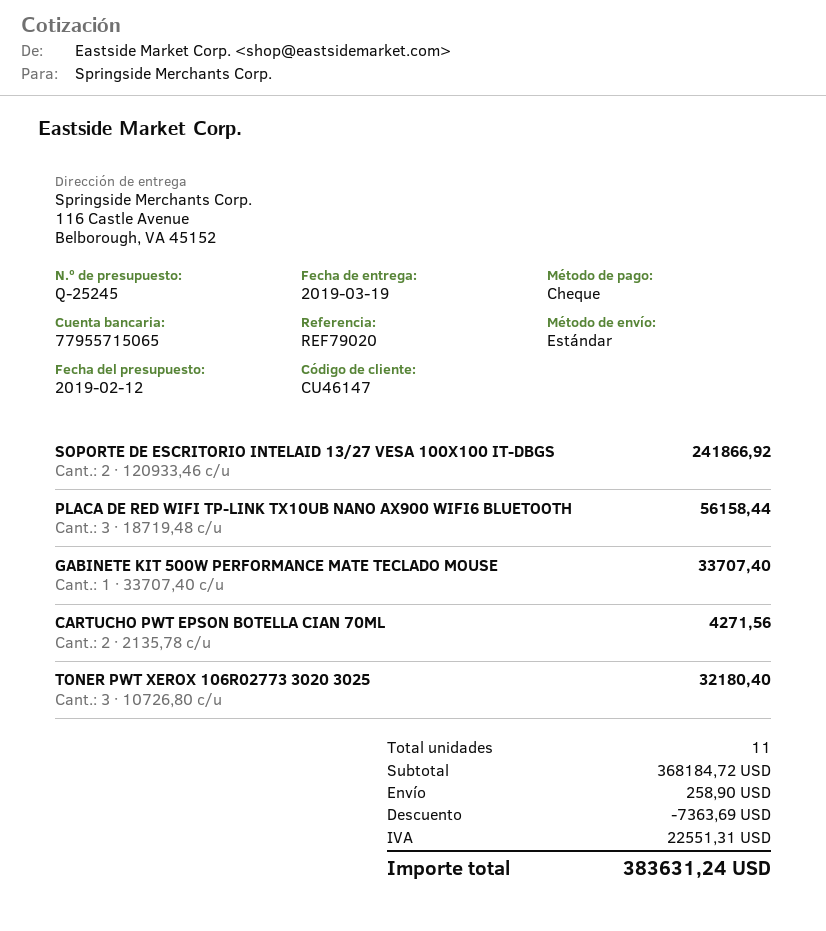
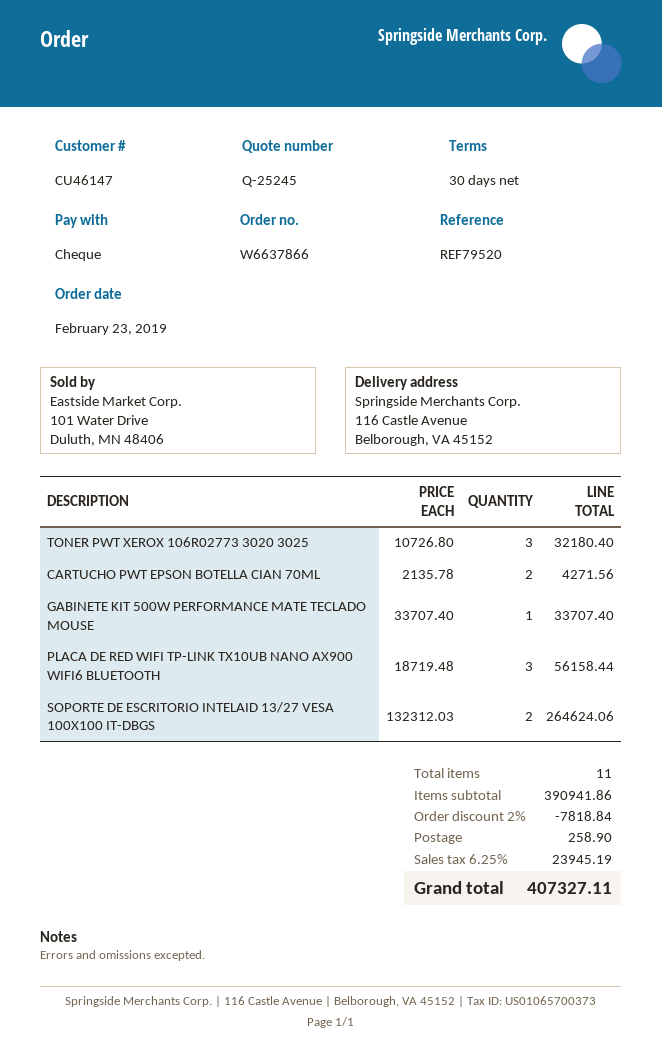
reference: REF79020 -> REF79520
SOPORTE DE ESCRITORIO INTELAID 13/27 VESA 100X100 IT-DBGS: 2 x 120933.46 = 241866.92 -> 2 x 132312.03 = 264624.06
subtotal: 368184.72 -> 390941.86
discount: 7363.69 -> 7818.84
tax: 22551.31 -> 23945.19
total: 383631.24 -> 407327.11

